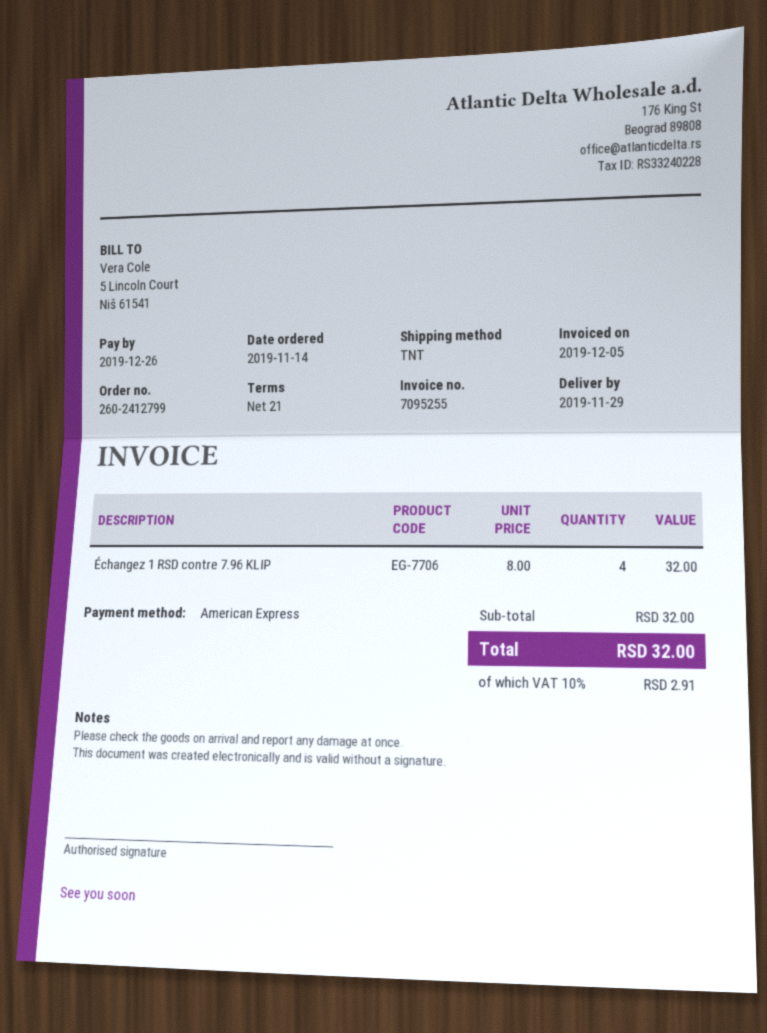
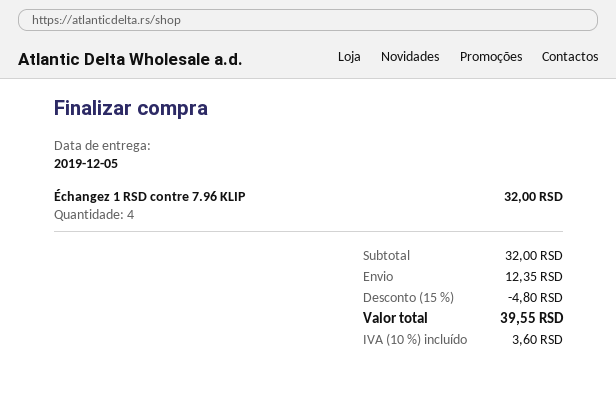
delivery date: 2019-11-29 -> 2019-12-05
discount: none -> 15% = 4.80
shipping: none -> 12.35
tax: 10% = 2.91 -> 10% = 3.60
total: 32.00 -> 39.55

